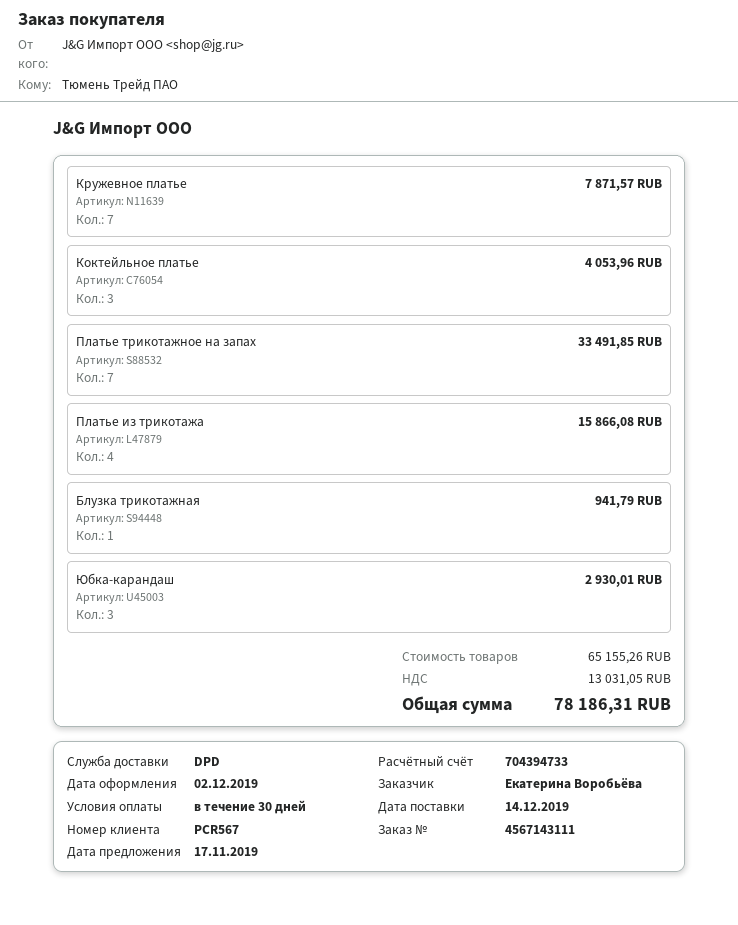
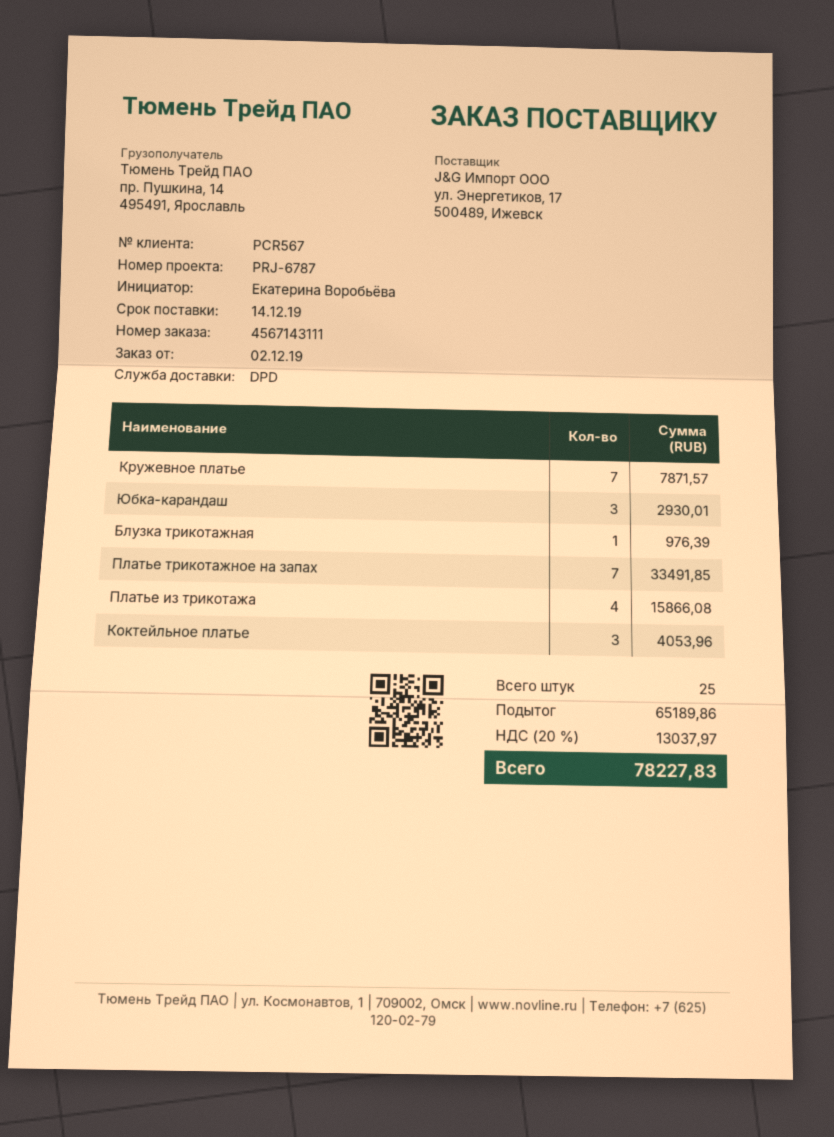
Блузка трикотажная: 1 for 941.79 -> 1 for 976.39
subtotal: 65155.26 -> 65189.86
tax: 13031.05 -> 13037.97
total: 78186.31 -> 78227.83

